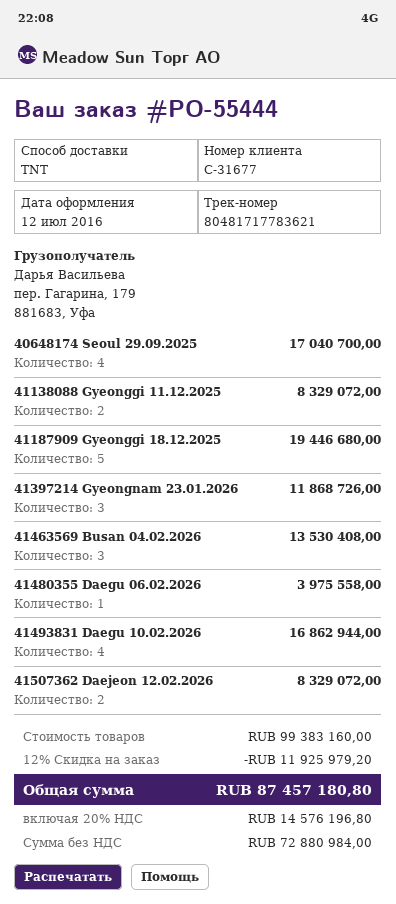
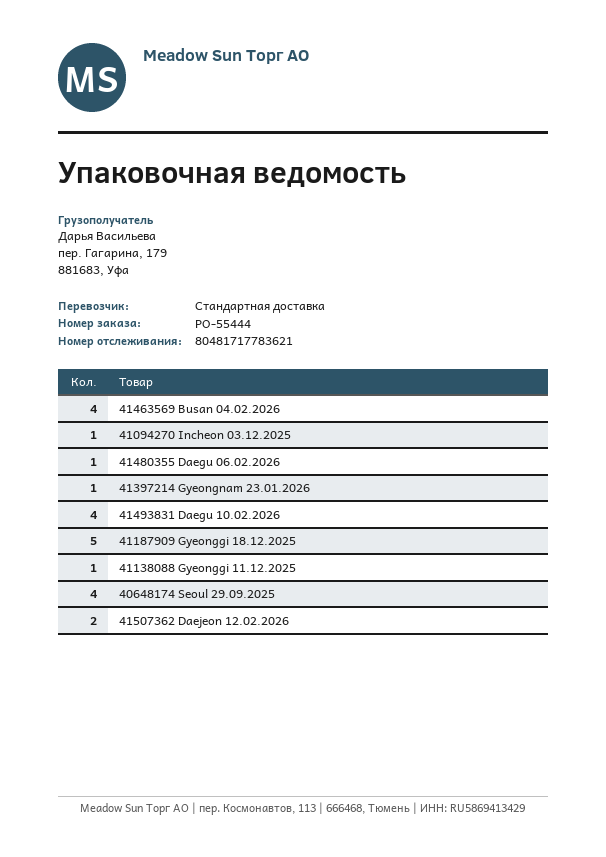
shipping method: TNT -> standard
41138088 Gyeonggi 11.12.2025: 2 -> 1
41397214 Gyeongnam 23.01.2026: 3 -> 1
41463569 Busan 04.02.2026: 3 -> 4
41094270 Incheon 03.12.2025: none -> 1

